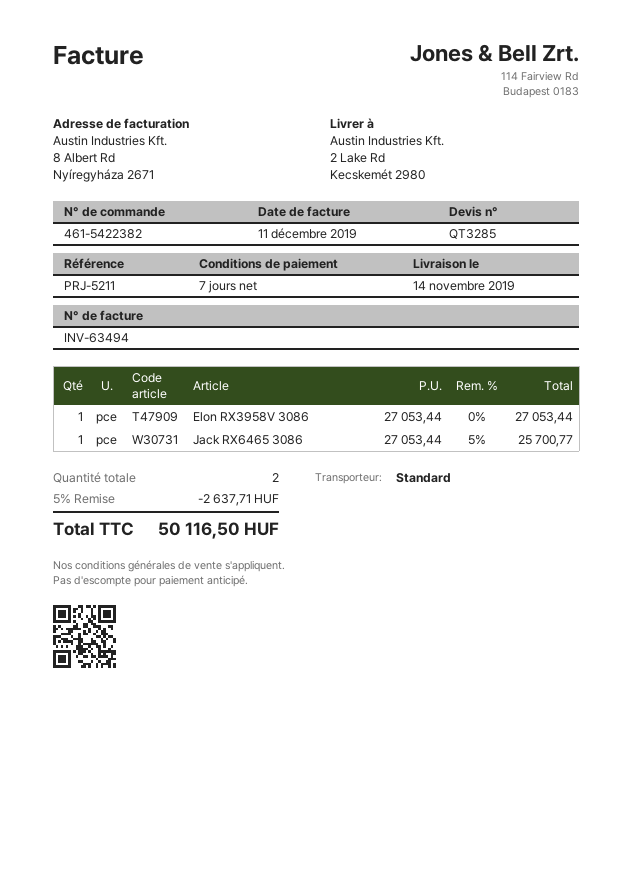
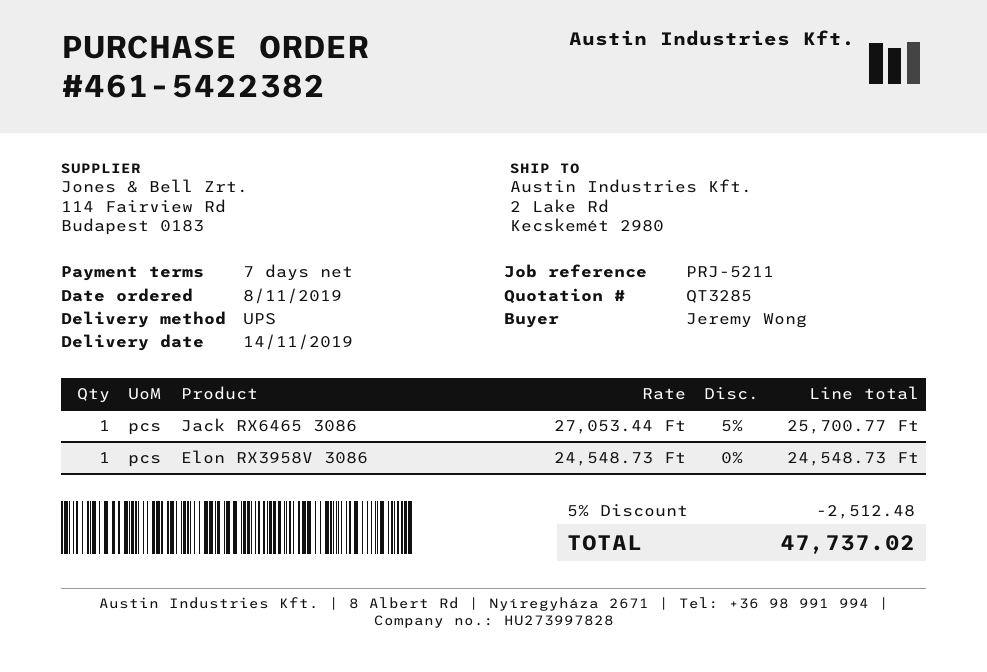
shipping method: standard -> UPS
Elon RX3958V 3086: 1 x 27053.44 = 27053.44 -> 1 x 24548.73 = 24548.73
discount: 5% = 2637.71 -> 5% = 2512.48
total: 50116.50 -> 47737.02

